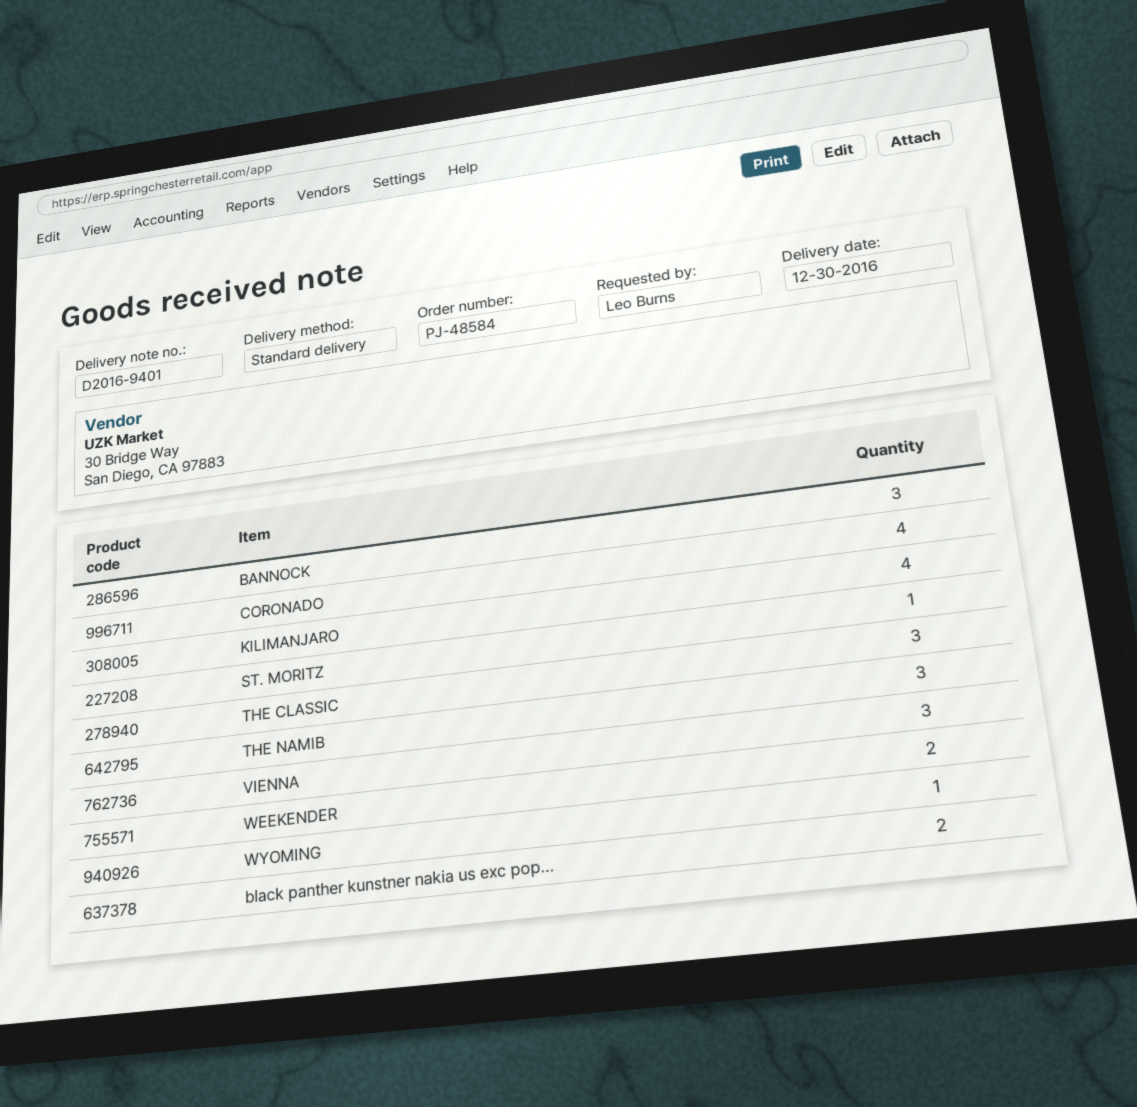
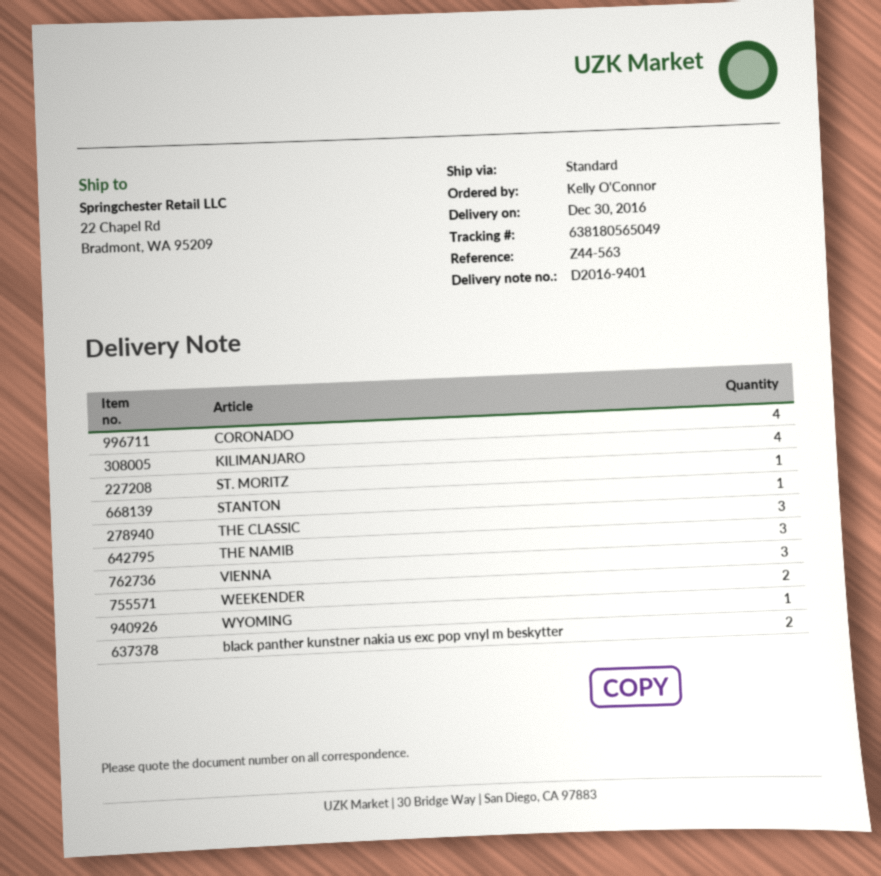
ordered by: Leo Burns -> Kelly O'Connor
BANNOCK: 3 -> none
STANTON: none -> 1

